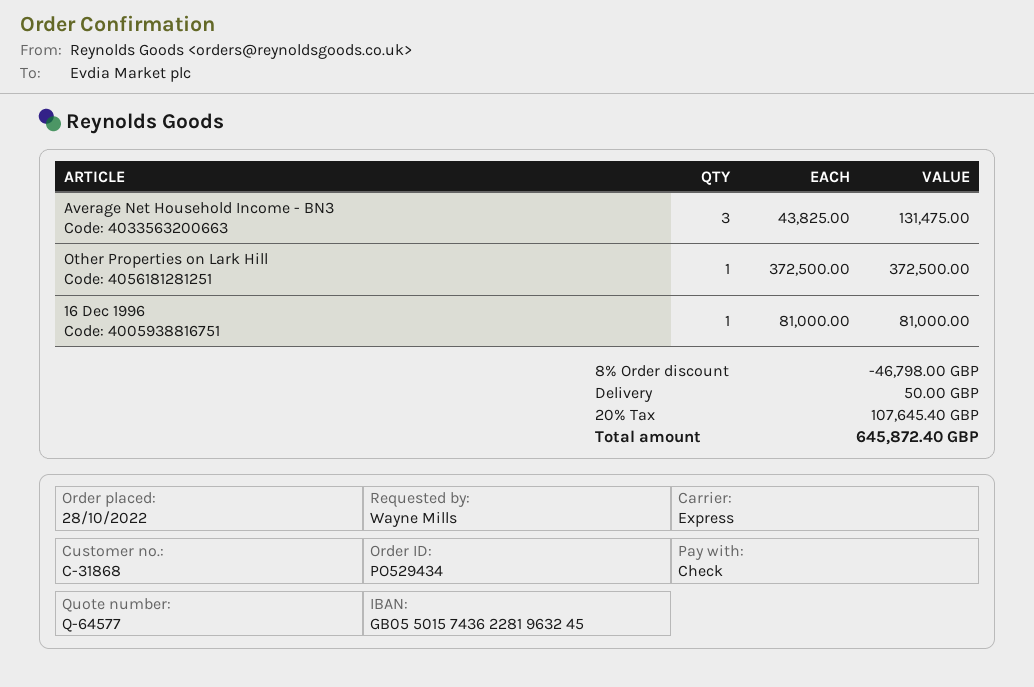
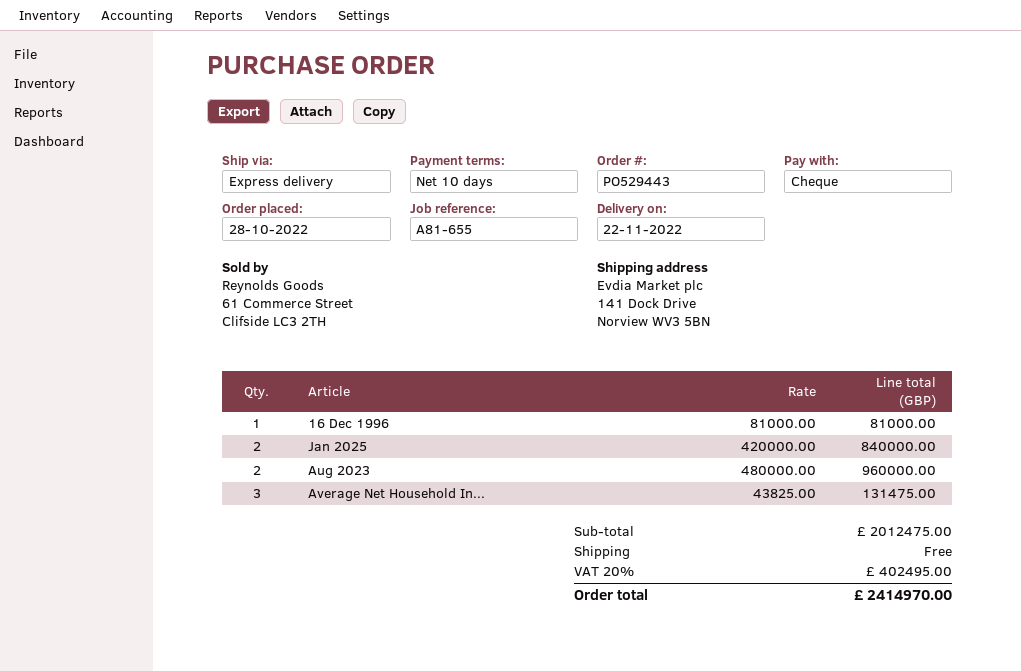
order number: PO529434 -> PO529443
Other Properties on Lark Hill: 1 x 372500.00 = 372500.00 -> none
Jan 2025: none -> 2 x 420000.00 = 840000.00
Aug 2023: none -> 2 x 480000.00 = 960000.00
discount: 8% = 46798.00 -> none
shipping: 50.00 -> 0.00
tax: 20% = 107645.40 -> 20% = 402495.00
total: 645872.40 -> 2414970.00

